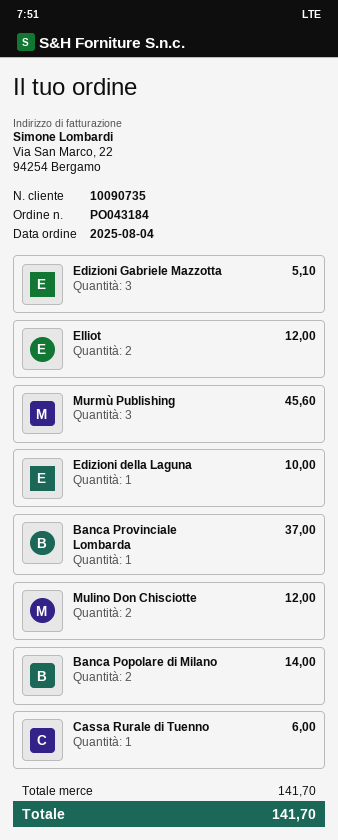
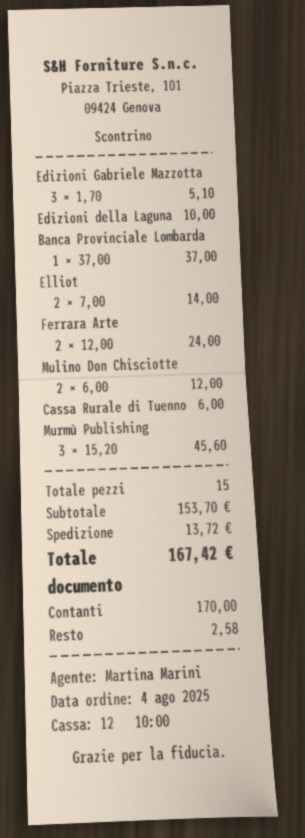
Elliot: 2 for 12.00 -> 2 for 14.00
Banca Popolare di Milano: 2 for 14.00 -> none
Ferrara Arte: none -> 2 for 24.00
subtotal: 141.70 -> 153.70
shipping: none -> 13.72
total: 141.70 -> 167.42

